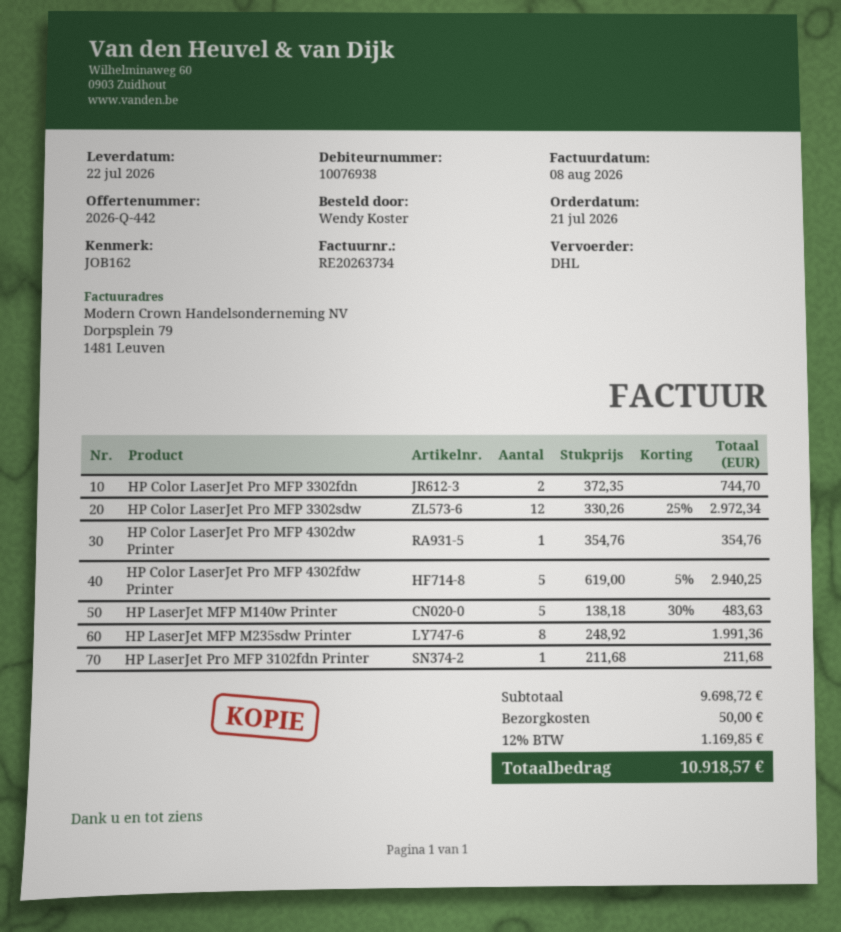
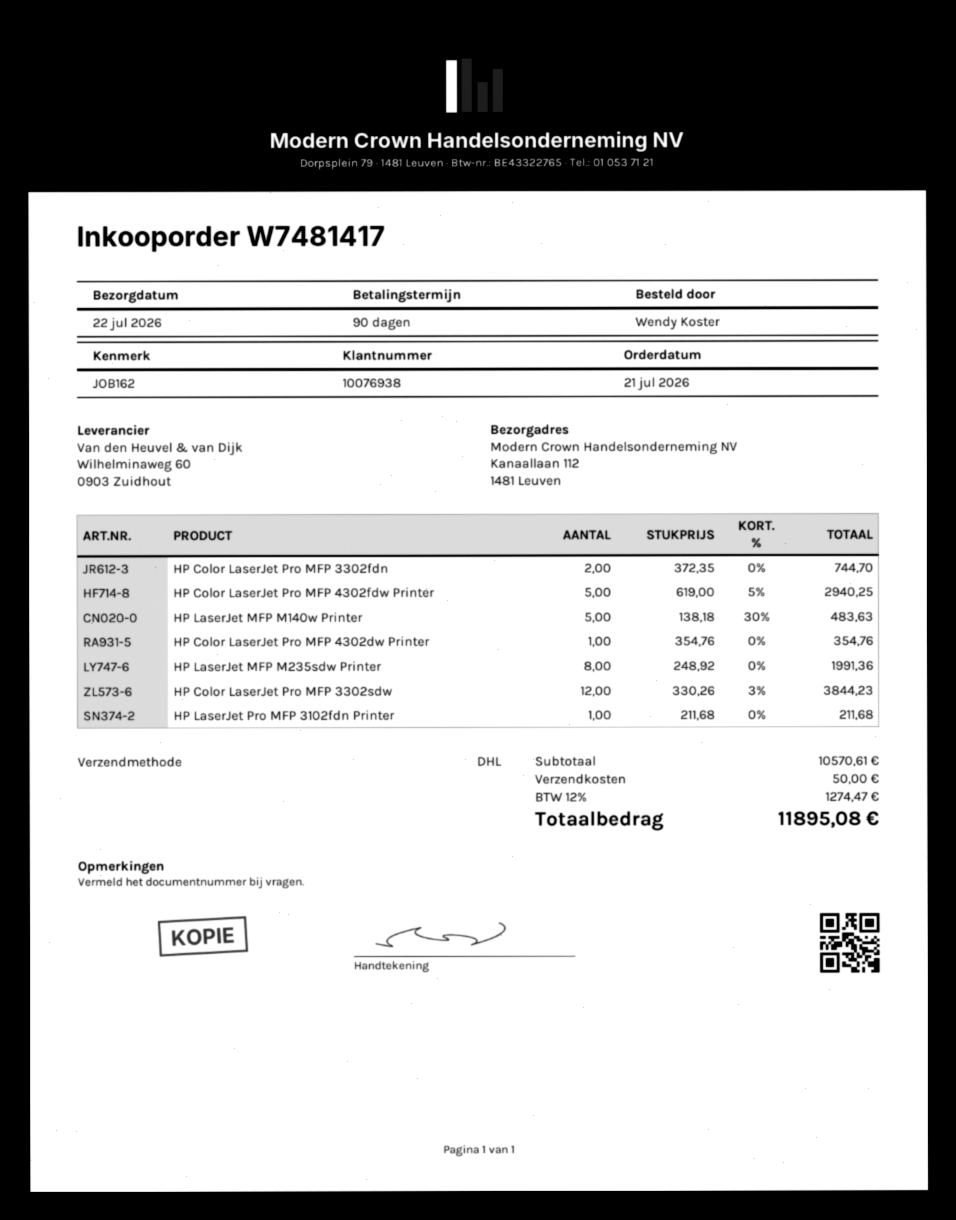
HP Color LaserJet Pro MFP 3302sdw: 12 x 330.26 - 25% = 2972.34 -> 12 x 330.26 - 3% = 3844.23
subtotal: 9698.72 -> 10570.61
tax: 12% = 1169.85 -> 12% = 1274.47
total: 10918.57 -> 11895.08

